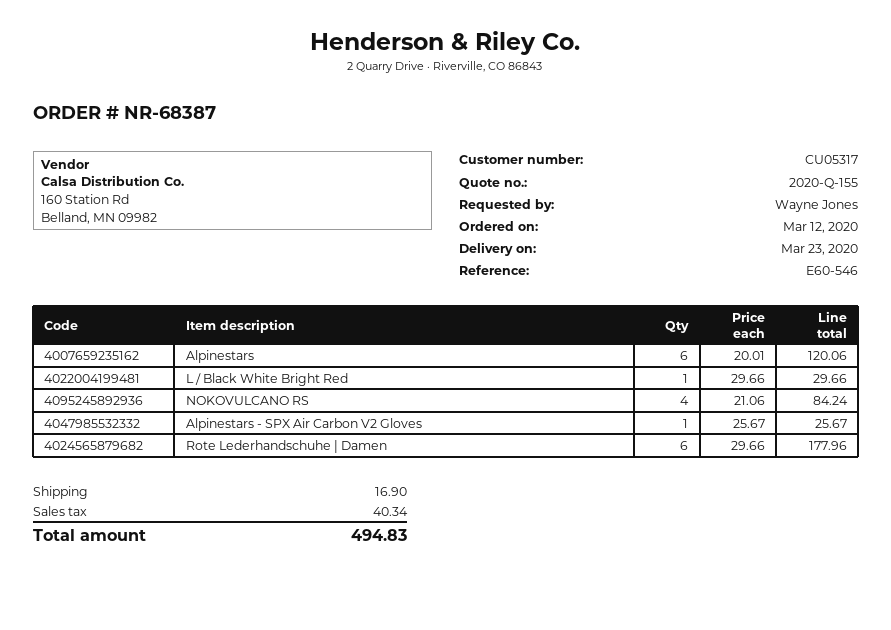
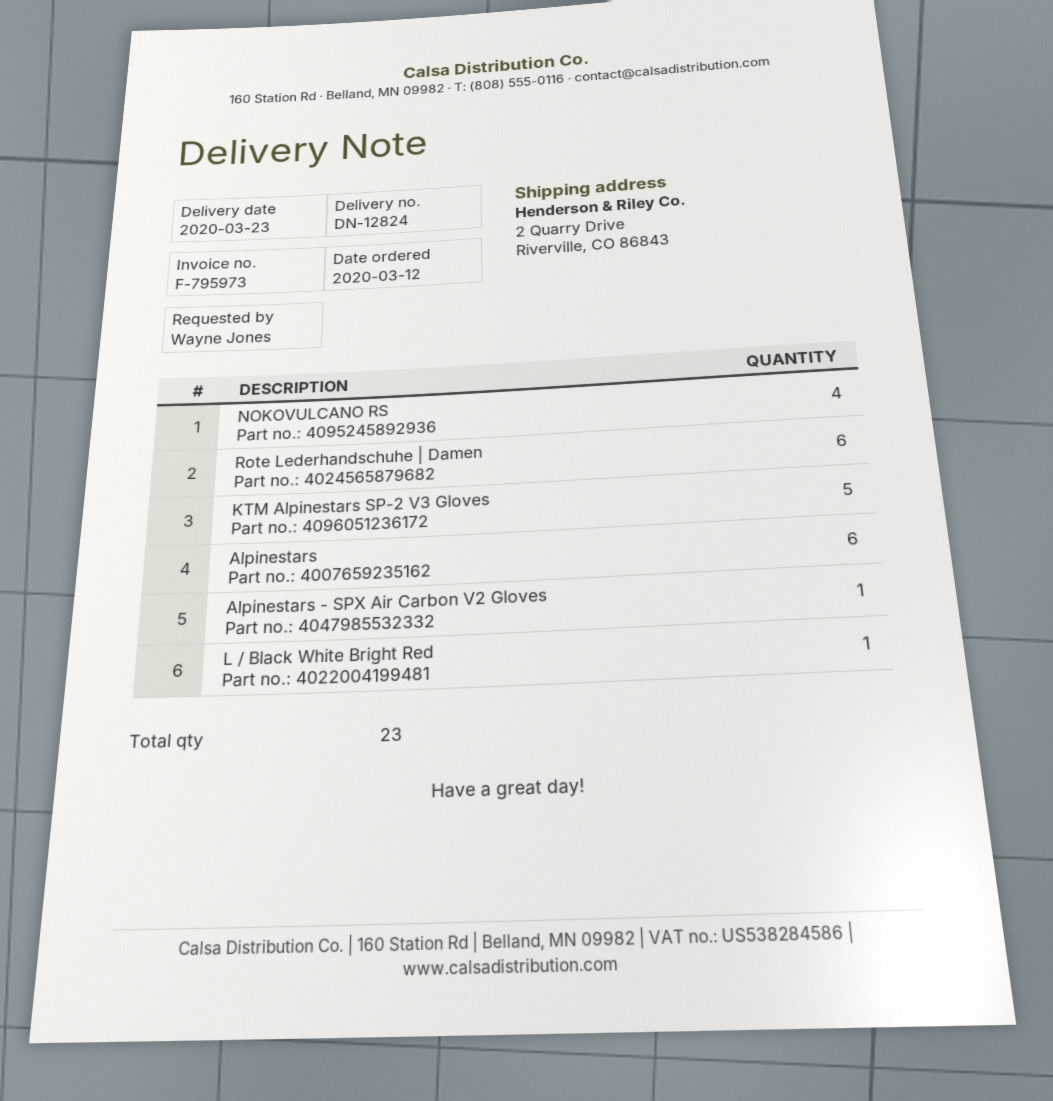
KTM Alpinestars SP-2 V3 Gloves: none -> 5

